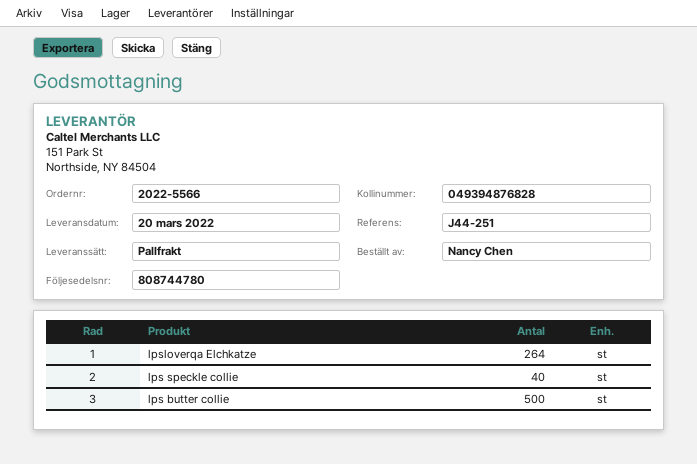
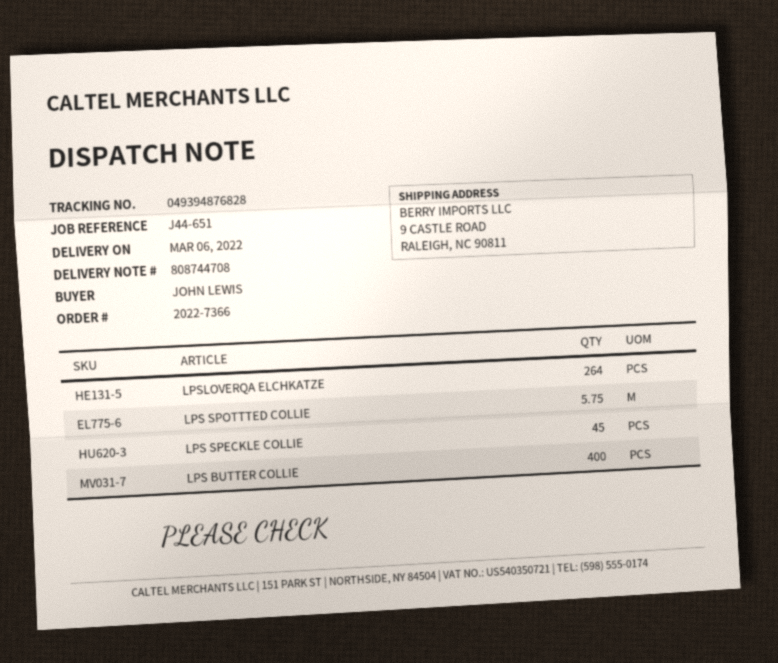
order number: 2022-5566 -> 2022-7366
delivery note number: 808744780 -> 808744708
delivery date: 2022-03-20 -> 2022-03-06
reference: J44-251 -> J44-651
ordered by: Nancy Chen -> JOHN LEWIS
lps speckle collie: 40 -> 45
lps butter collie: 500 -> 400
LPS SPOTTTED COLLIE: none -> 5.75

